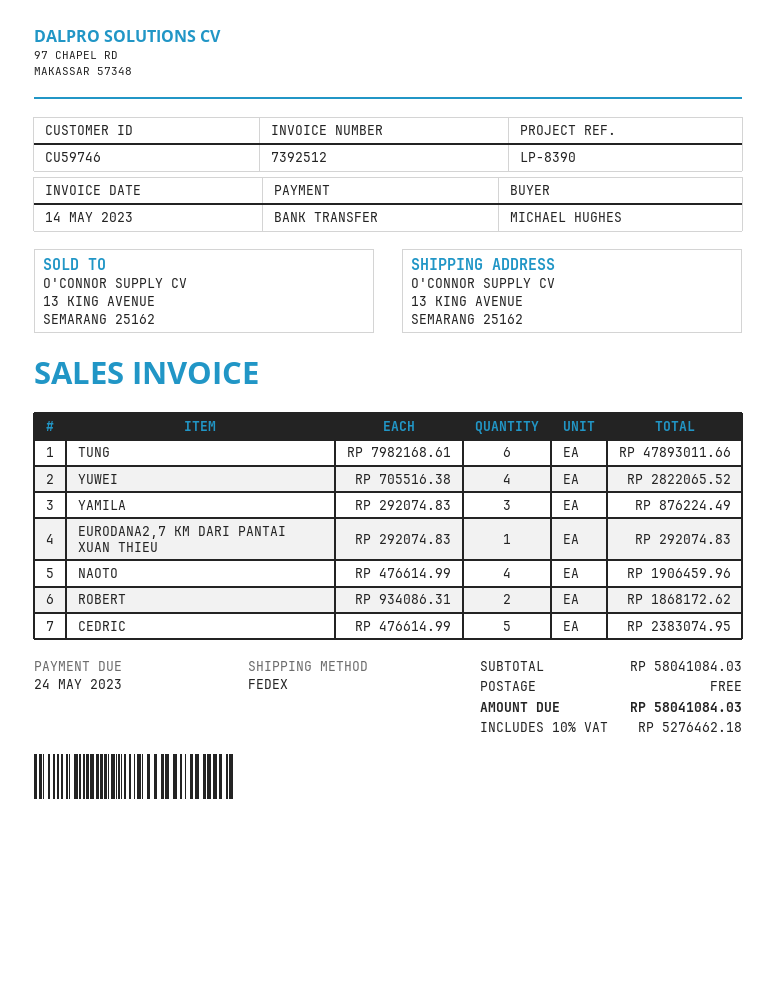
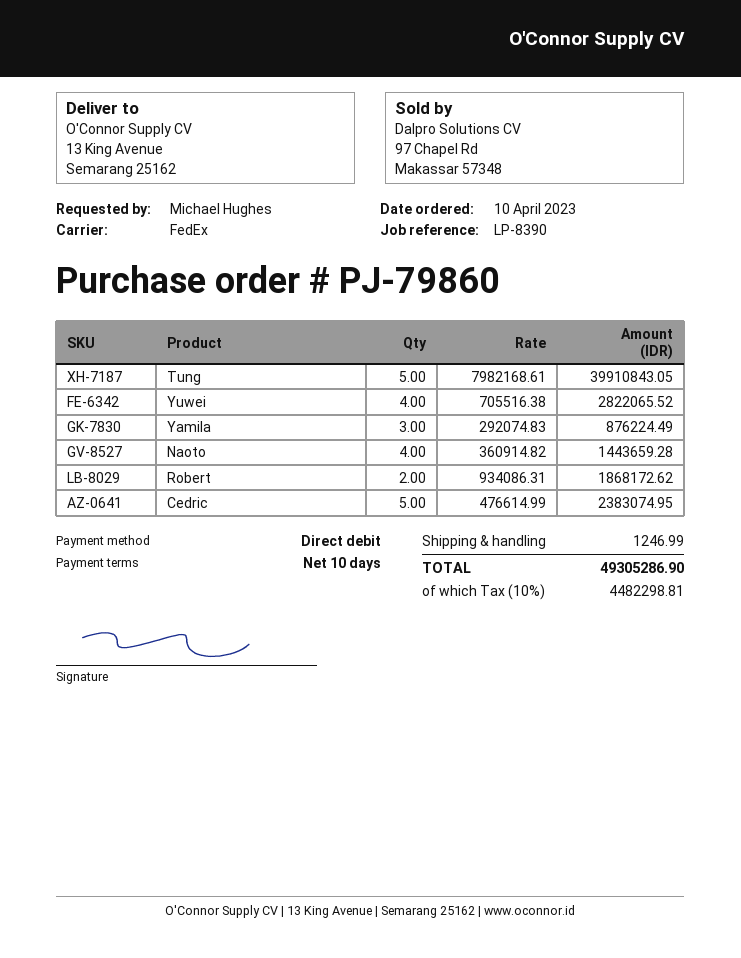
payment method: bank transfer -> direct debit
TUNG: 6 x 7982168.61 = 47893011.66 -> 5 x 7982168.61 = 39910843.05
EURODANA2,7 KM DARI PANTAI XUAN THIEU: 1 x 292074.83 = 292074.83 -> none
NAOTO: 4 x 476614.99 = 1906459.96 -> 4 x 360914.82 = 1443659.28
shipping: 0.00 -> 1246.99
tax: 10% = 5276462.18 -> 10% = 4482298.81
total: 58041084.03 -> 49305286.90

